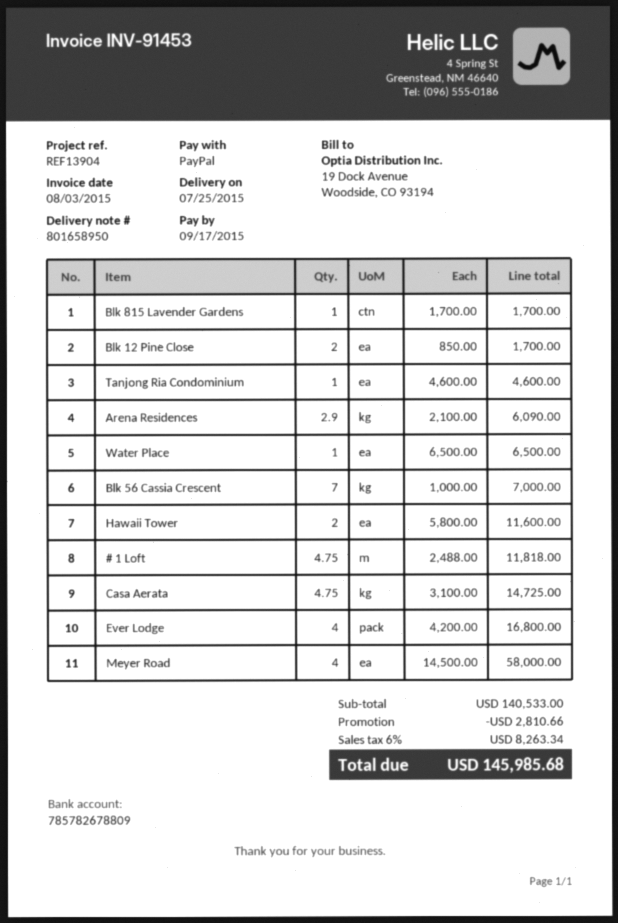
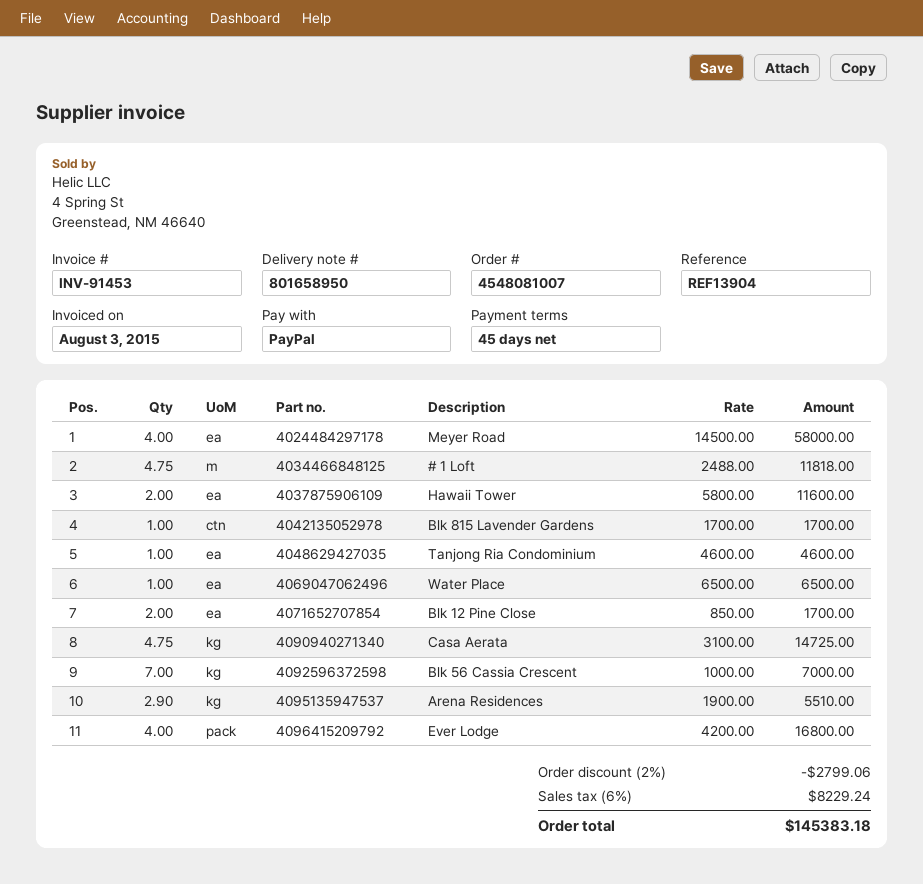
Arena Residences: 2.9 x 2100.00 = 6090.00 -> 2.9 x 1900.00 = 5510.00
discount: 2810.66 -> 2799.06
tax: 6% = 8263.34 -> 6% = 8229.24
total: 145985.68 -> 145383.18

